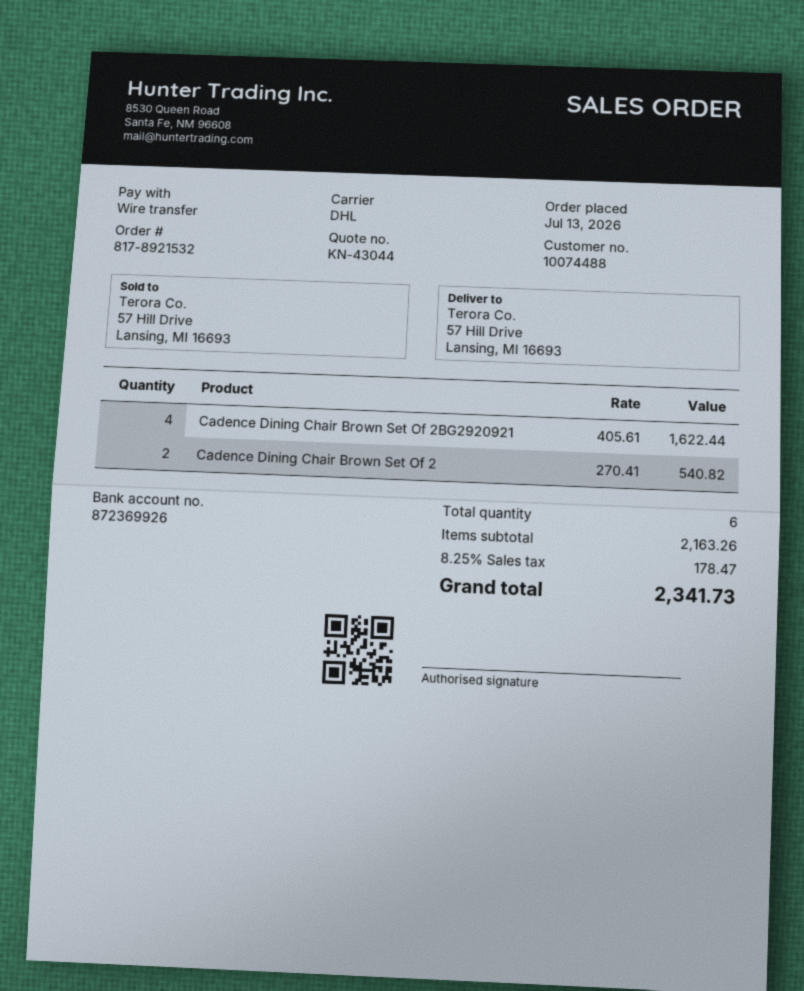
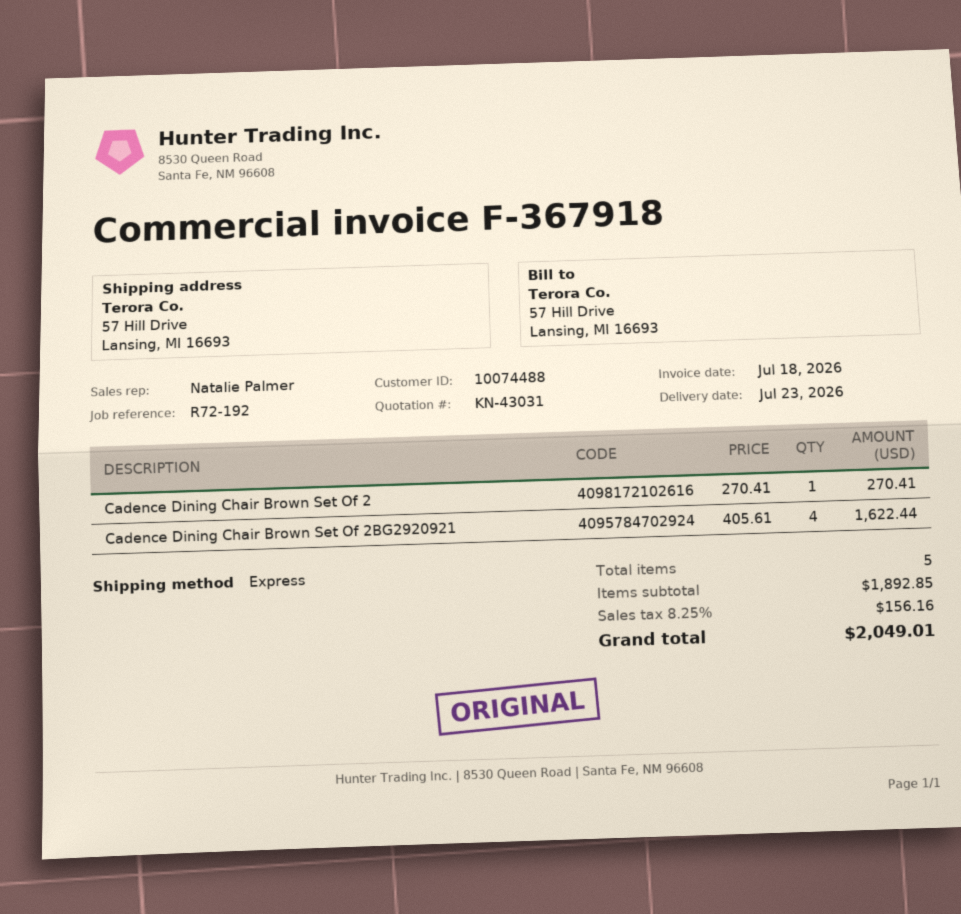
quote number: KN-43044 -> KN-43031
shipping method: DHL -> express
Cadence Dining Chair Brown Set Of 2: 2 x 270.41 = 540.82 -> 1 x 270.41 = 270.41
total quantity: 6 -> 5
subtotal: 2163.26 -> 1892.85
tax: 8.25% = 178.47 -> 8.25% = 156.16
total: 2341.73 -> 2049.01

